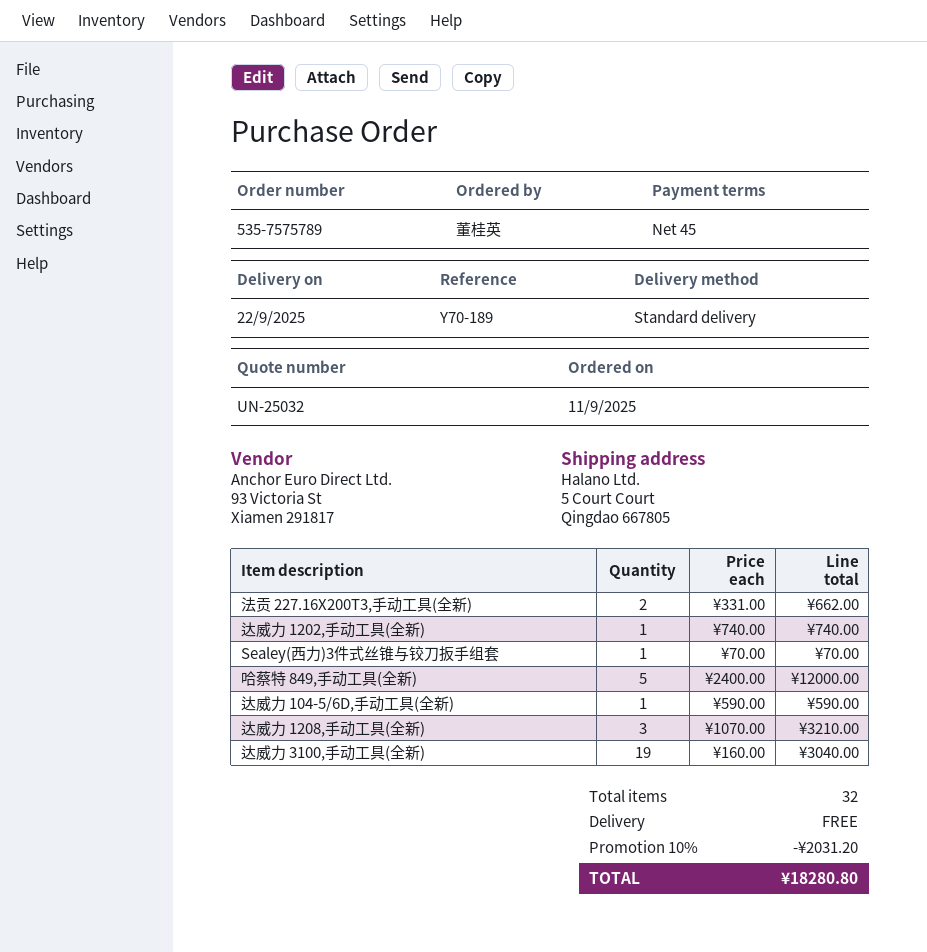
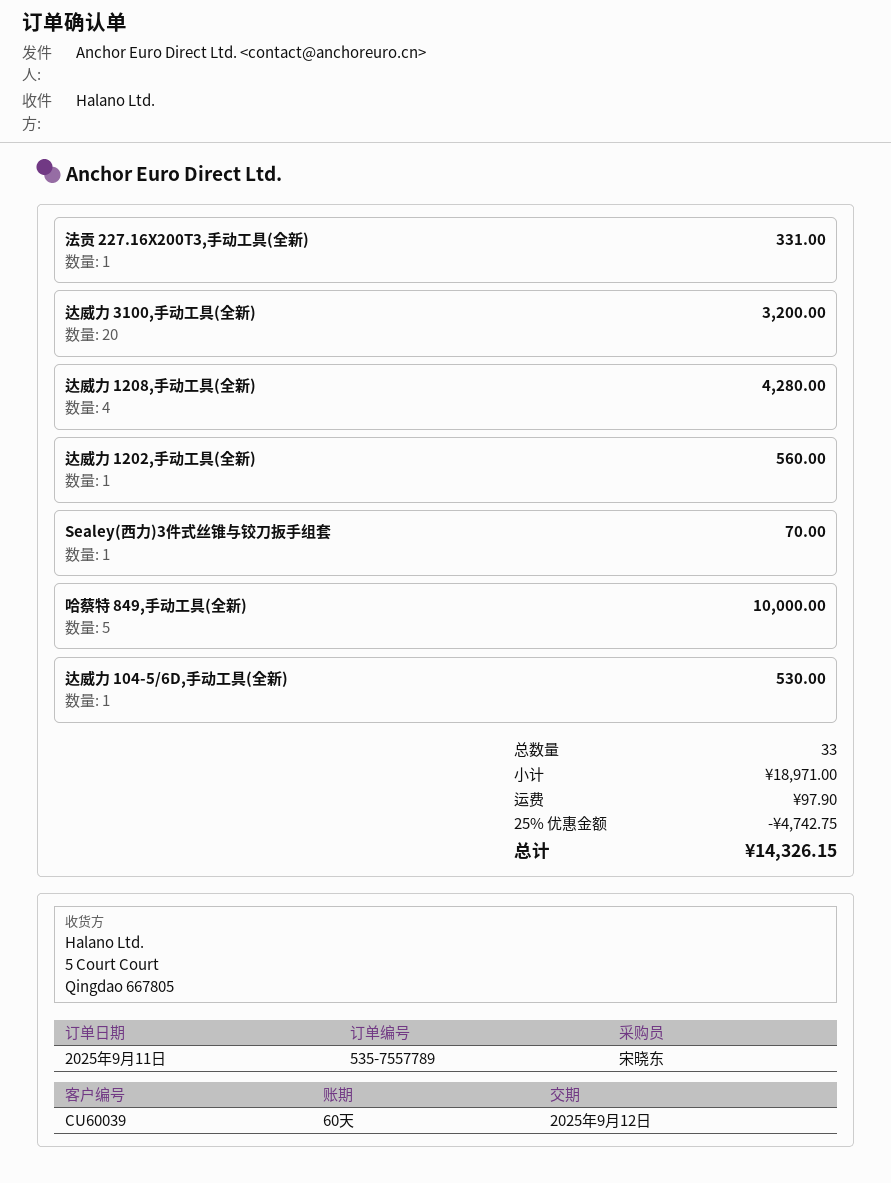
order number: 535-7575789 -> 535-7557789
delivery date: 2025-09-22 -> 2025-09-12
payment terms: 45 days -> 60 days
ordered by: 董桂英 -> 宋晓东
法贡 227.16X200T3,手动工具(全新): 2 for 662.00 -> 1 for 331.00
达威力 1202,手动工具(全新): 1 for 740.00 -> 1 for 560.00
哈蔡特 849,手动工具(全新): 5 for 12000.00 -> 5 for 10000.00
达威力 104-5/6D,手动工具(全新): 1 for 590.00 -> 1 for 530.00
达威力 1208,手动工具(全新): 3 for 3210.00 -> 4 for 4280.00
达威力 3100,手动工具(全新): 19 for 3040.00 -> 20 for 3200.00
total quantity: 32 -> 33
discount: 10% = 2031.20 -> 25% = 4742.75
shipping: 0.00 -> 97.90
total: 18280.80 -> 14326.15

